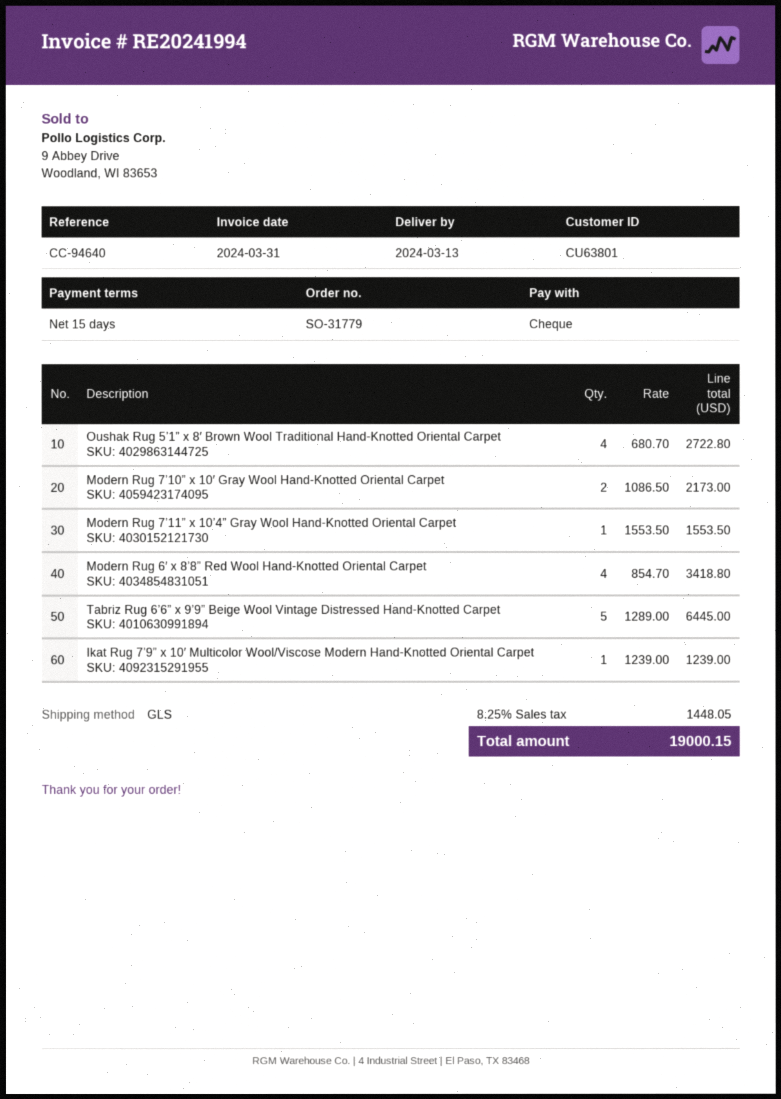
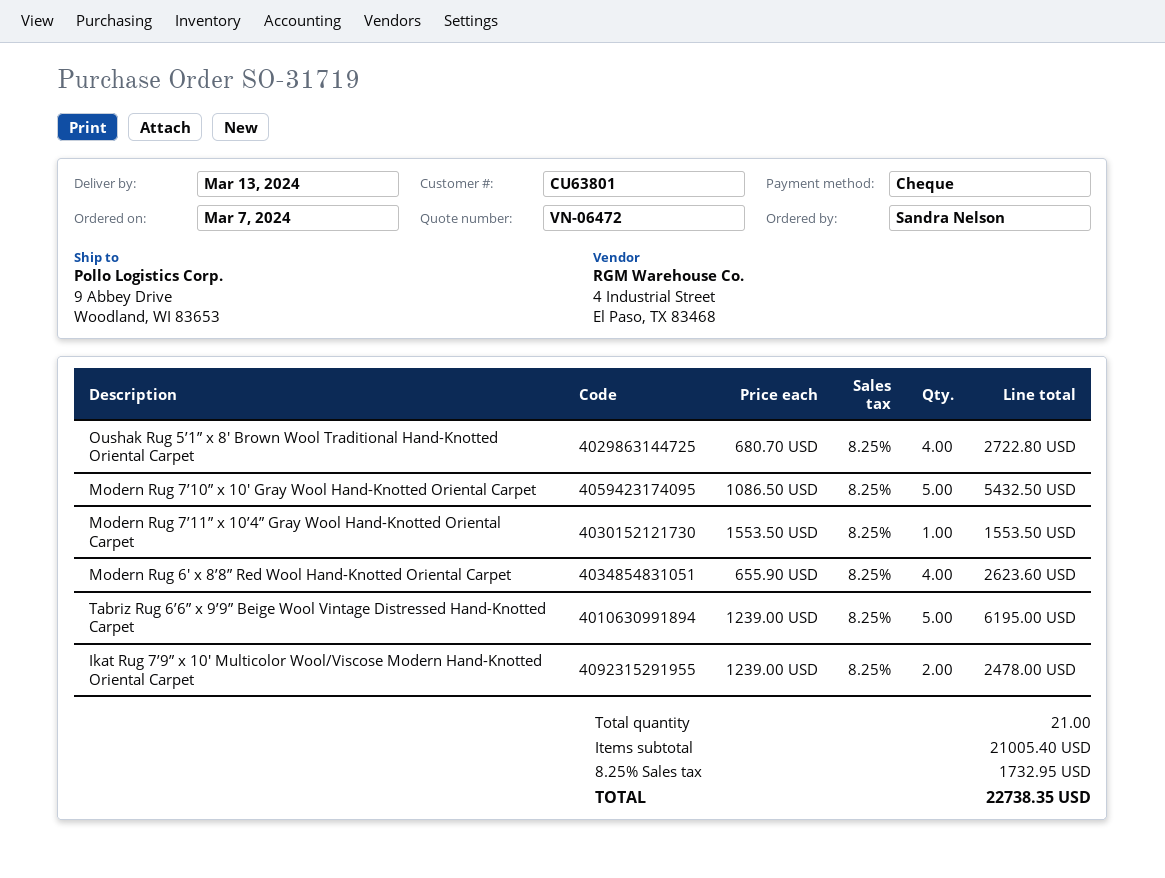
order number: SO-31779 -> SO-31719
Modern Rug 7’10” x 10′ Gray Wool Hand-Knotted Oriental Carpet: 2 x 1086.50 = 2173.00 -> 5 x 1086.50 = 5432.50
Modern Rug 6′ x 8’8” Red Wool Hand-Knotted Oriental Carpet: 4 x 854.70 = 3418.80 -> 4 x 655.90 = 2623.60
Tabriz Rug 6’6” x 9’9” Beige Wool Vintage Distressed Hand-Knotted Carpet: 5 x 1289.00 = 6445.00 -> 5 x 1239.00 = 6195.00
Ikat Rug 7’9” x 10′ Multicolor Wool/Viscose Modern Hand-Knotted Oriental Carpet: 1 x 1239.00 = 1239.00 -> 2 x 1239.00 = 2478.00
tax: 8.25% = 1448.05 -> 8.25% = 1732.95
total: 19000.15 -> 22738.35

